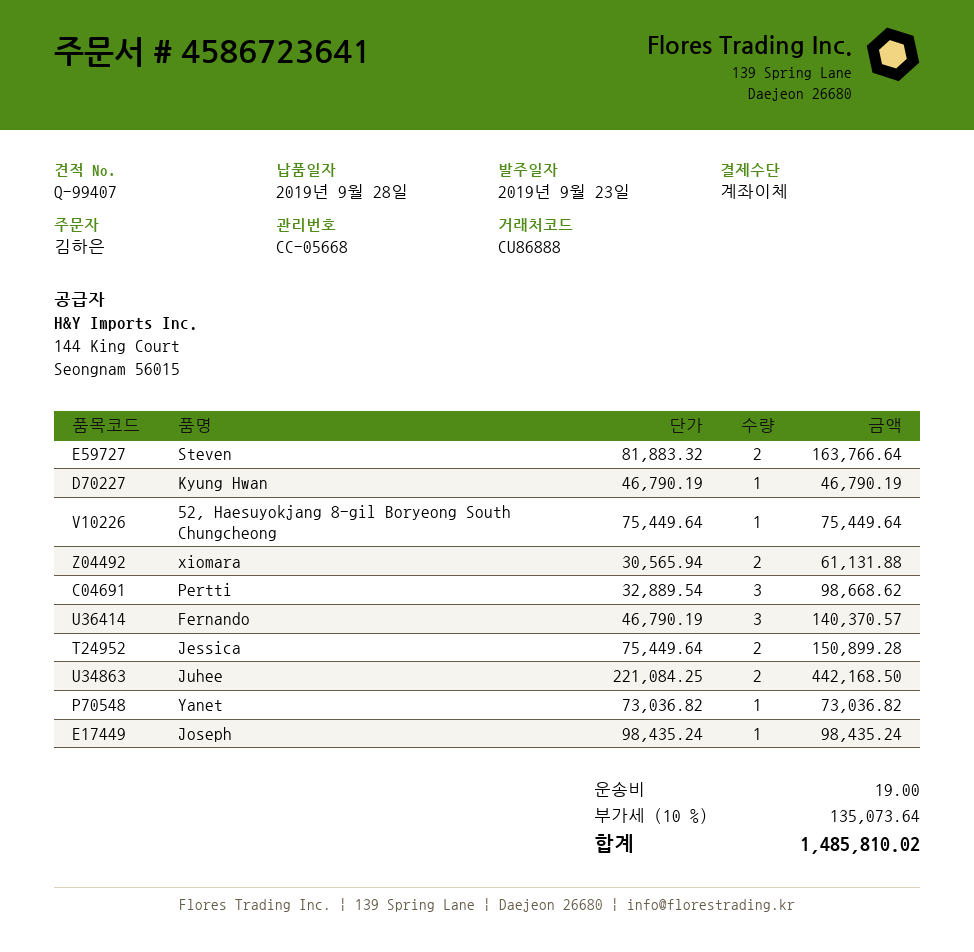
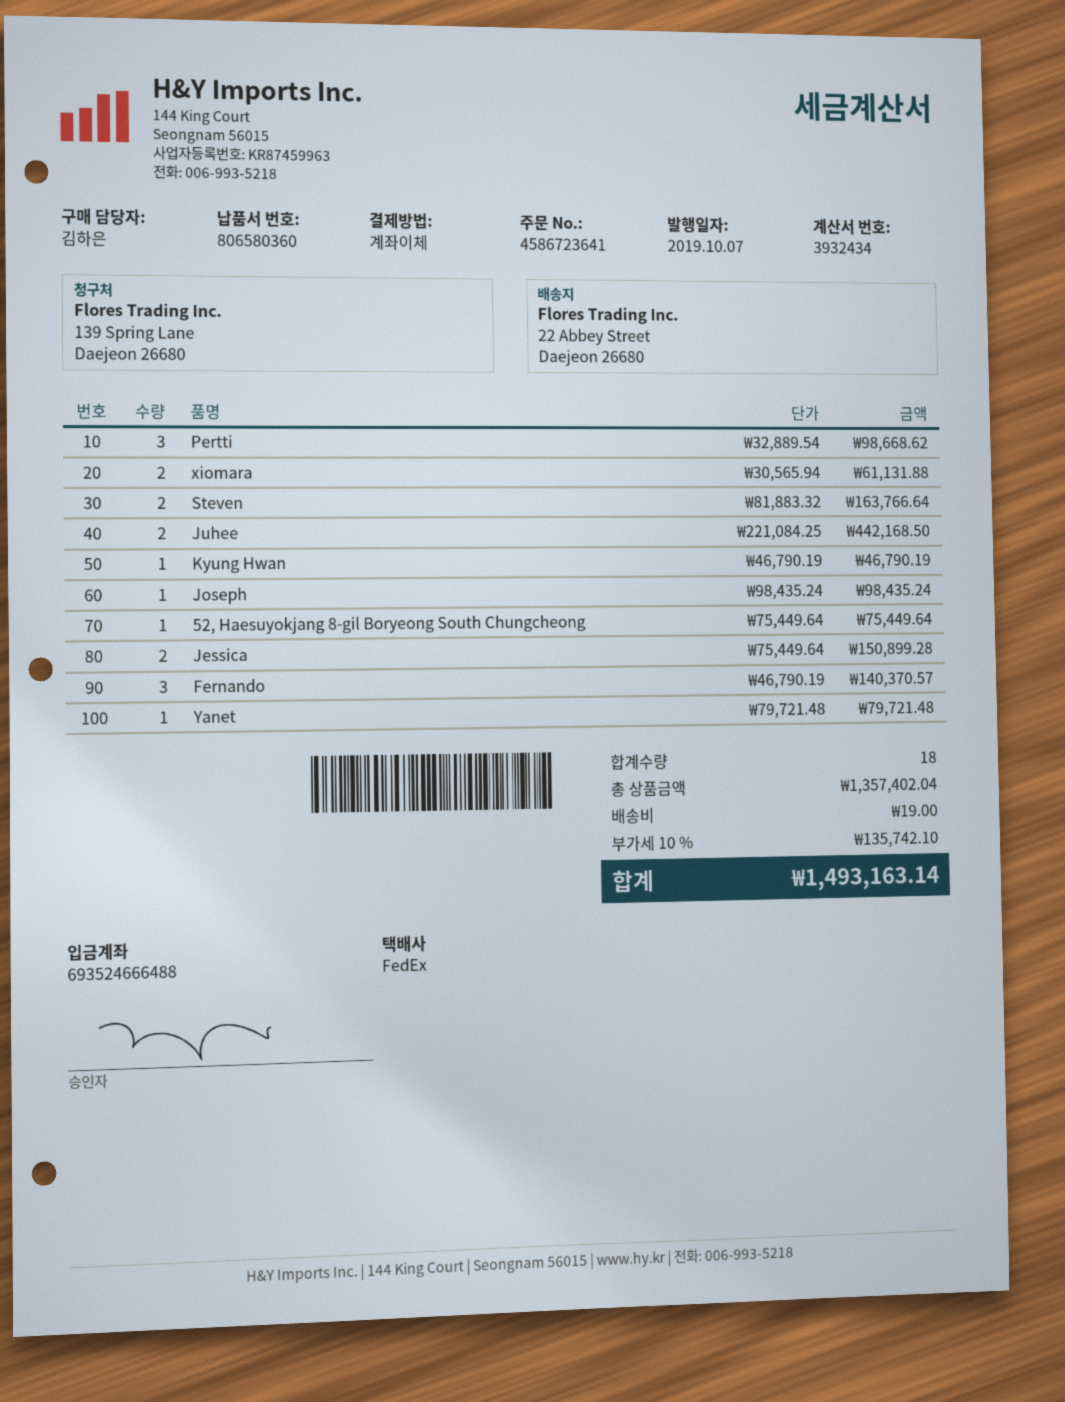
Yanet: 1 x 73036.82 = 73036.82 -> 1 x 79721.48 = 79721.48
tax: 10% = 135073.64 -> 10% = 135742.10
total: 1485810.02 -> 1493163.14

